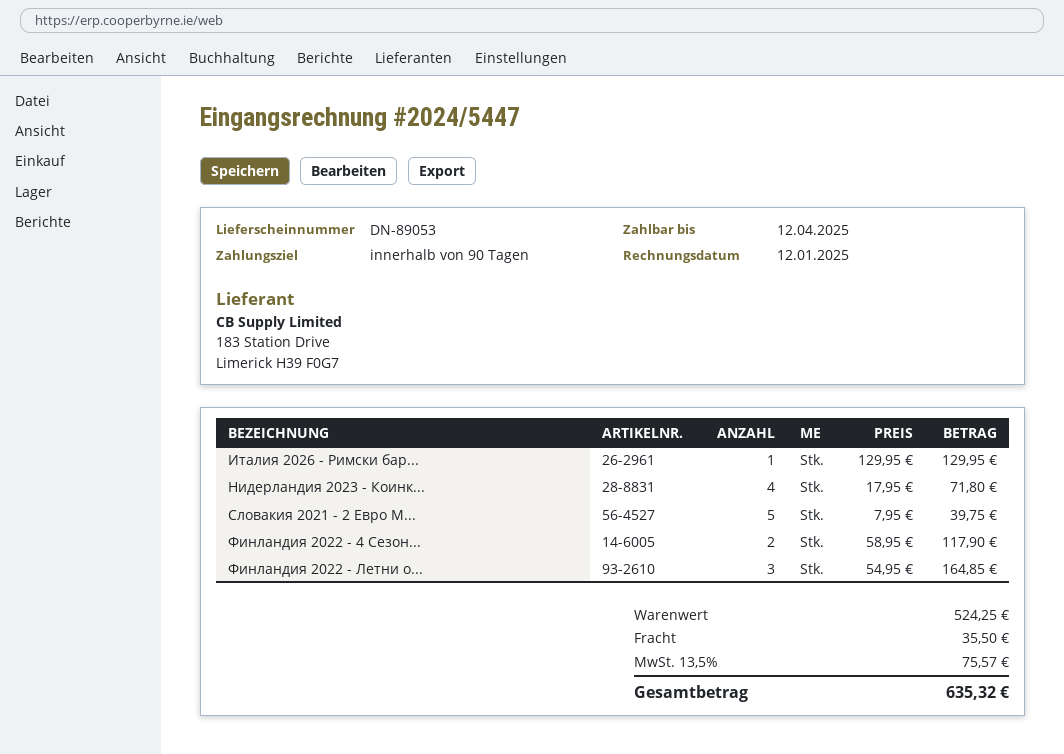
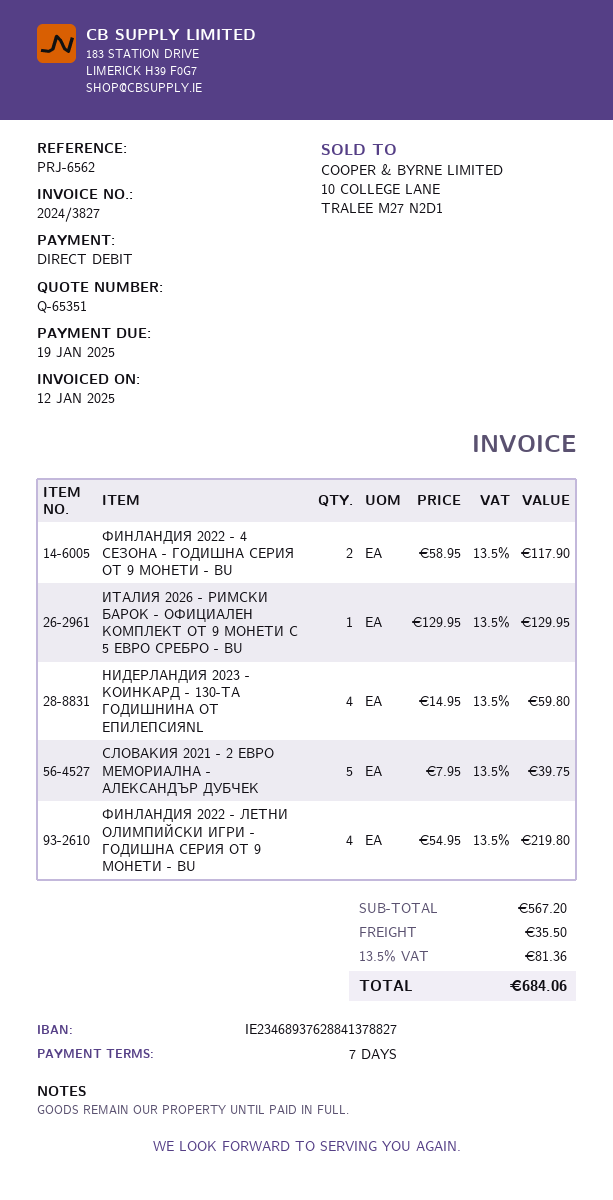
invoice number: 2024/5447 -> 2024/3827
payment terms: 90 days -> 7 days
due date: 2025-04-12 -> 2025-01-19
Нидерландия 2023 - Коинк...: 4 x 17.95 = 71.80 -> 4 x 14.95 = 59.80
Финландия 2022 - Летни о...: 3 x 54.95 = 164.85 -> 4 x 54.95 = 219.80
subtotal: 524.25 -> 567.20
tax: 13.5% = 75.57 -> 13.5% = 81.36
total: 635.32 -> 684.06

